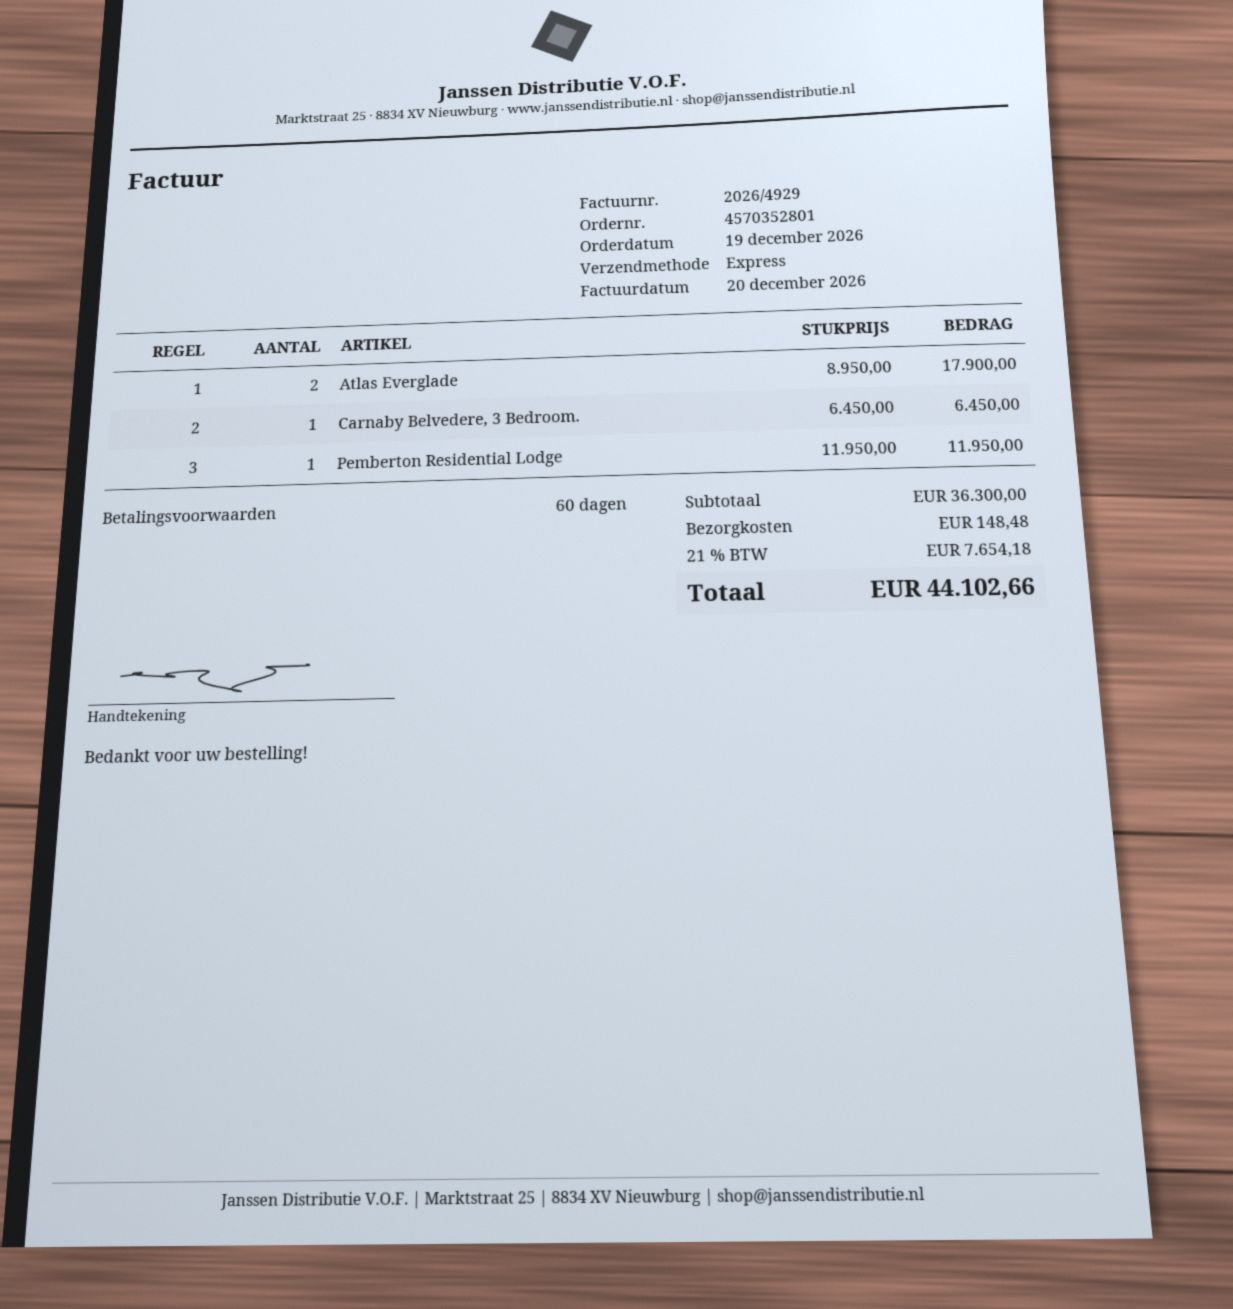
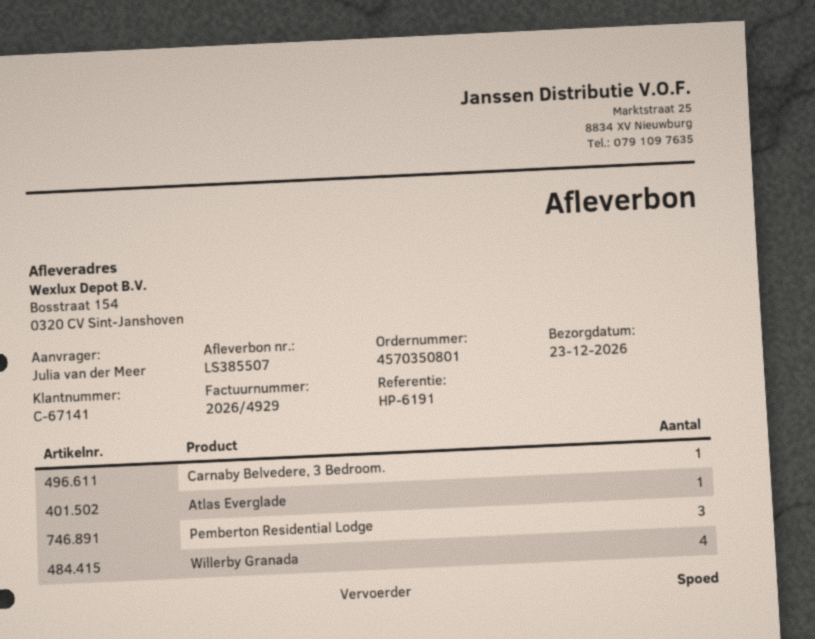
order number: 4570352801 -> 4570350801
Atlas Everglade: 2 -> 1
Pemberton Residential Lodge: 1 -> 3
Willerby Granada: none -> 4

